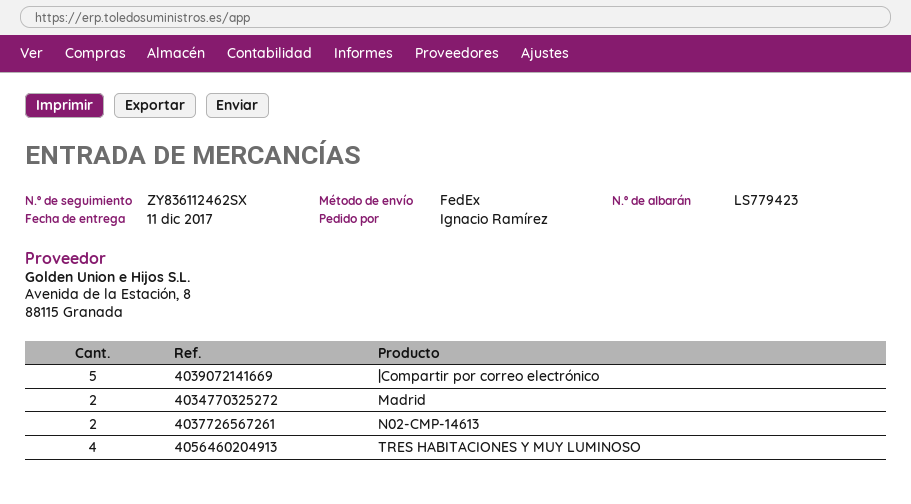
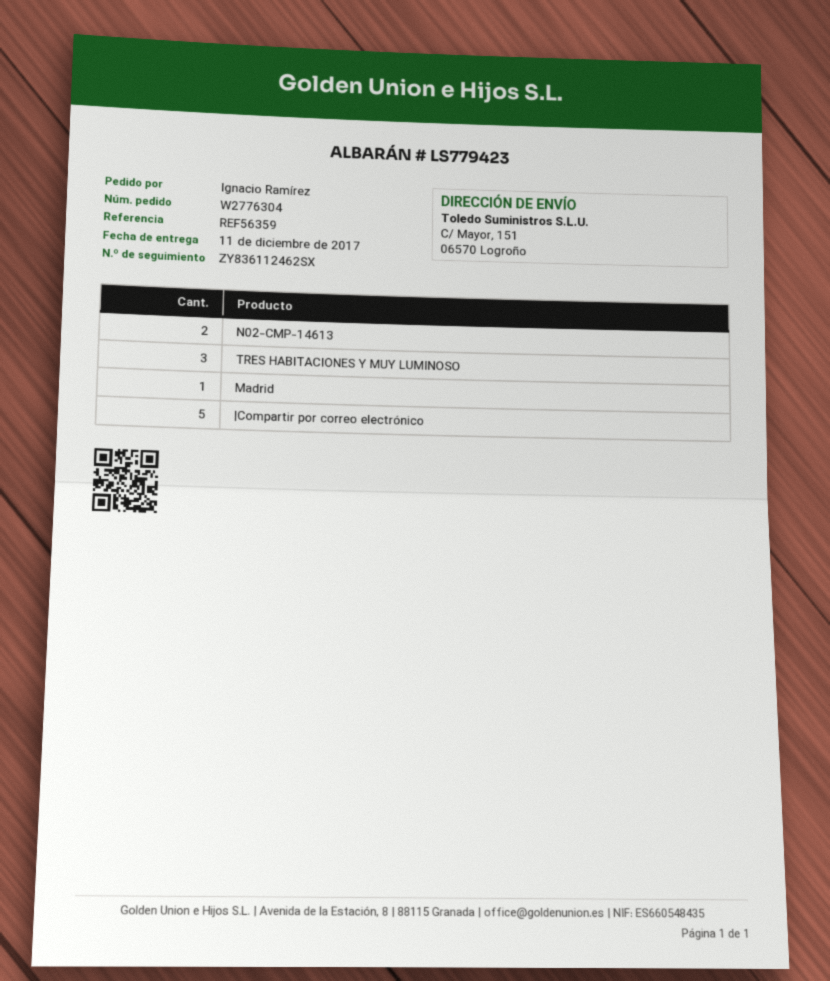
Madrid: 2 -> 1
TRES HABITACIONES Y MUY LUMINOSO: 4 -> 3

